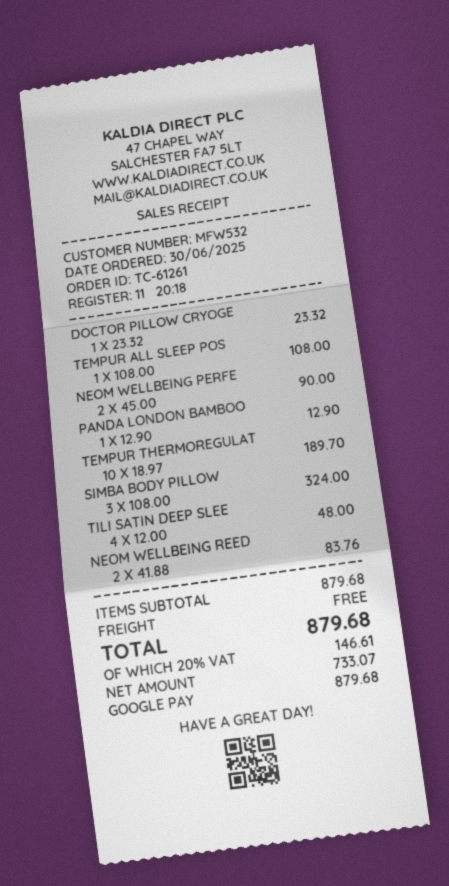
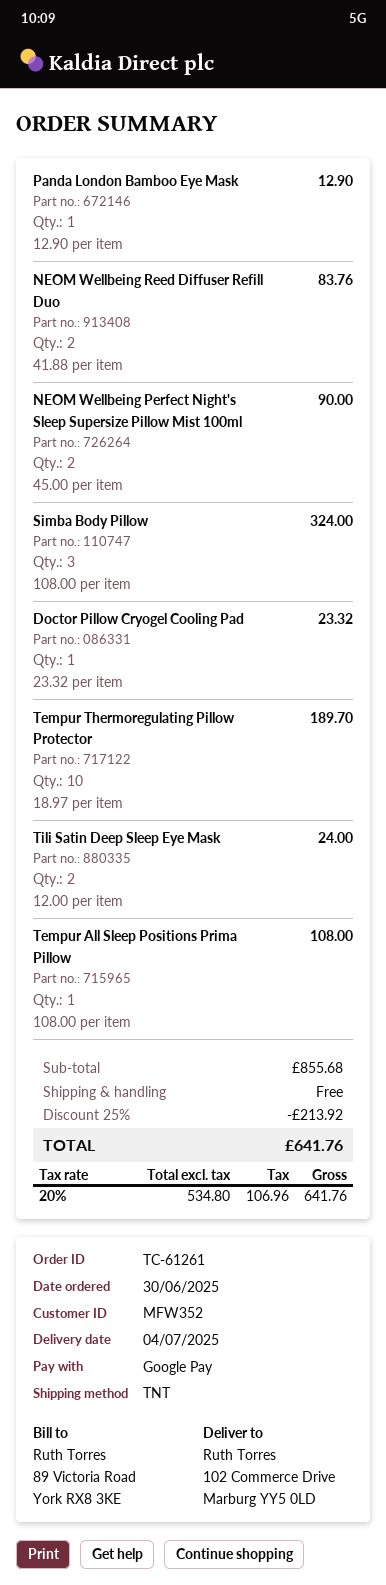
customer number: MFW532 -> MFW352
TILI SATIN DEEP SLEE: 4 x 12.00 = 48.00 -> 2 x 12.00 = 24.00
subtotal: 879.68 -> 855.68
discount: none -> 25% = 213.92
net: 733.07 -> 534.80
tax: 20% = 146.61 -> 20% = 106.96
total: 879.68 -> 641.76

